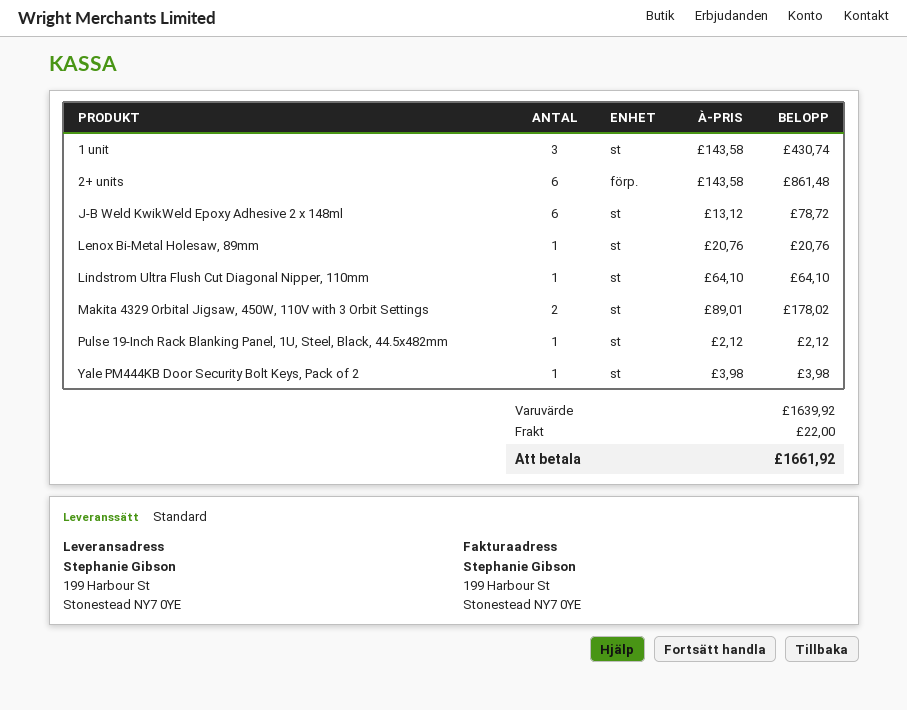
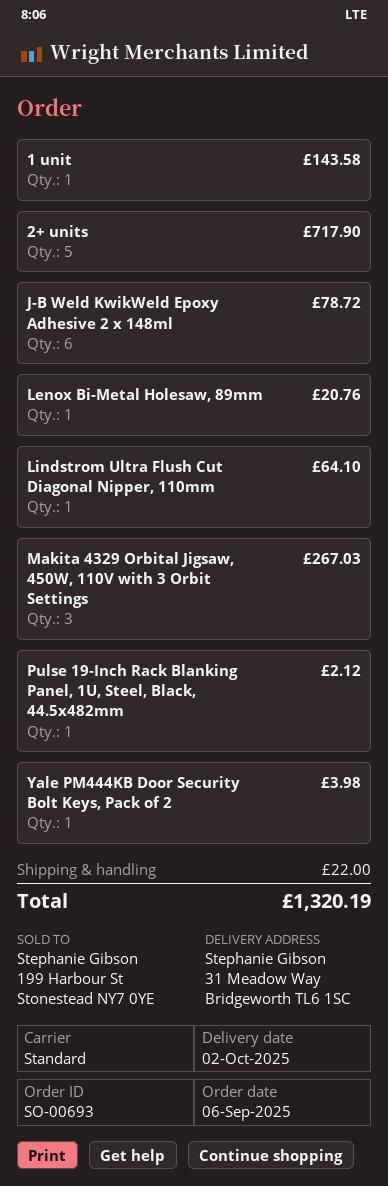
ship to: 199 Harbour St, Stonestead NY7 0YE -> 31 Meadow Way, Bridgeworth TL6 1SC
1 unit: 3 for 430.74 -> 1 for 143.58
2+ units: 6 for 861.48 -> 5 for 717.90
Makita 4329 Orbital Jigsaw, 450W, 110V with 3 Orbit Settings: 2 for 178.02 -> 3 for 267.03
total: 1661.92 -> 1320.19

